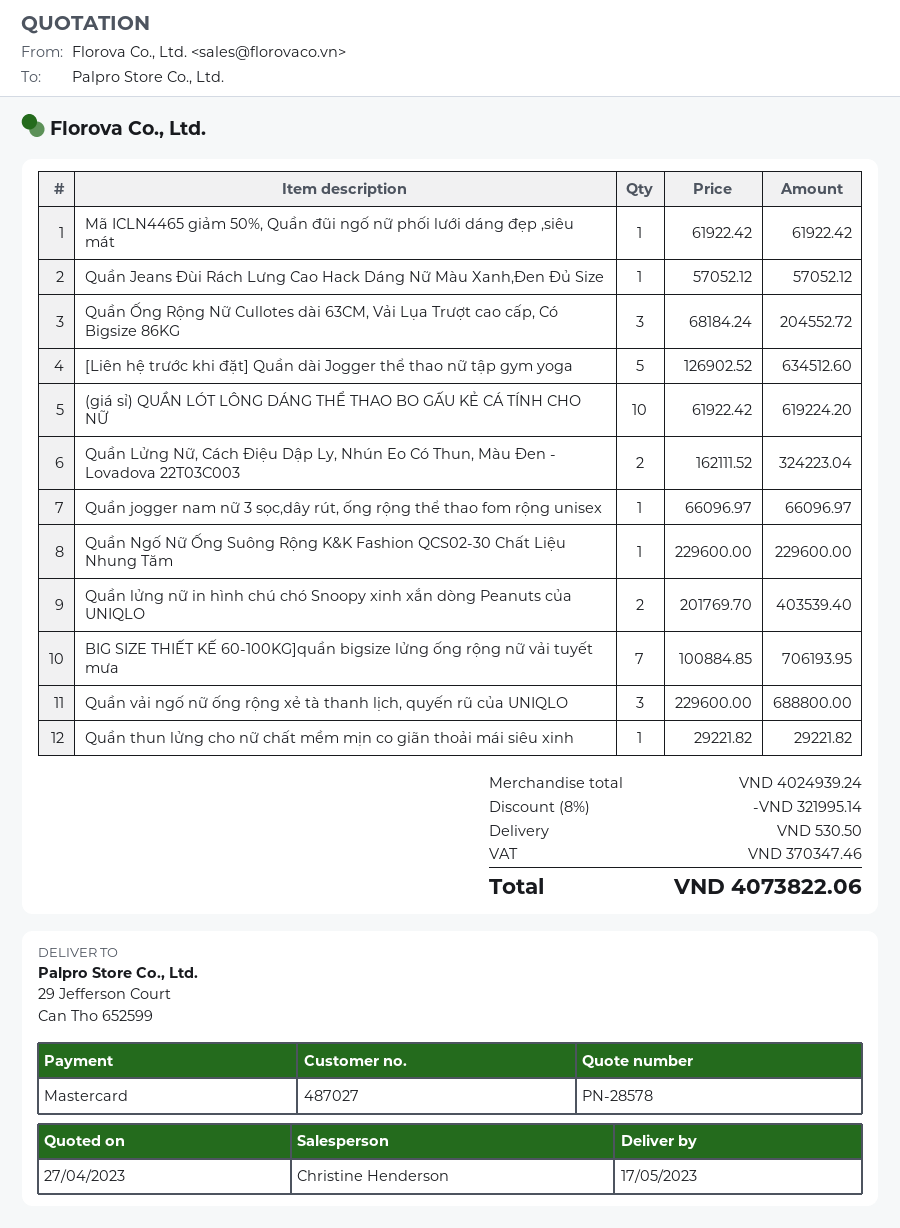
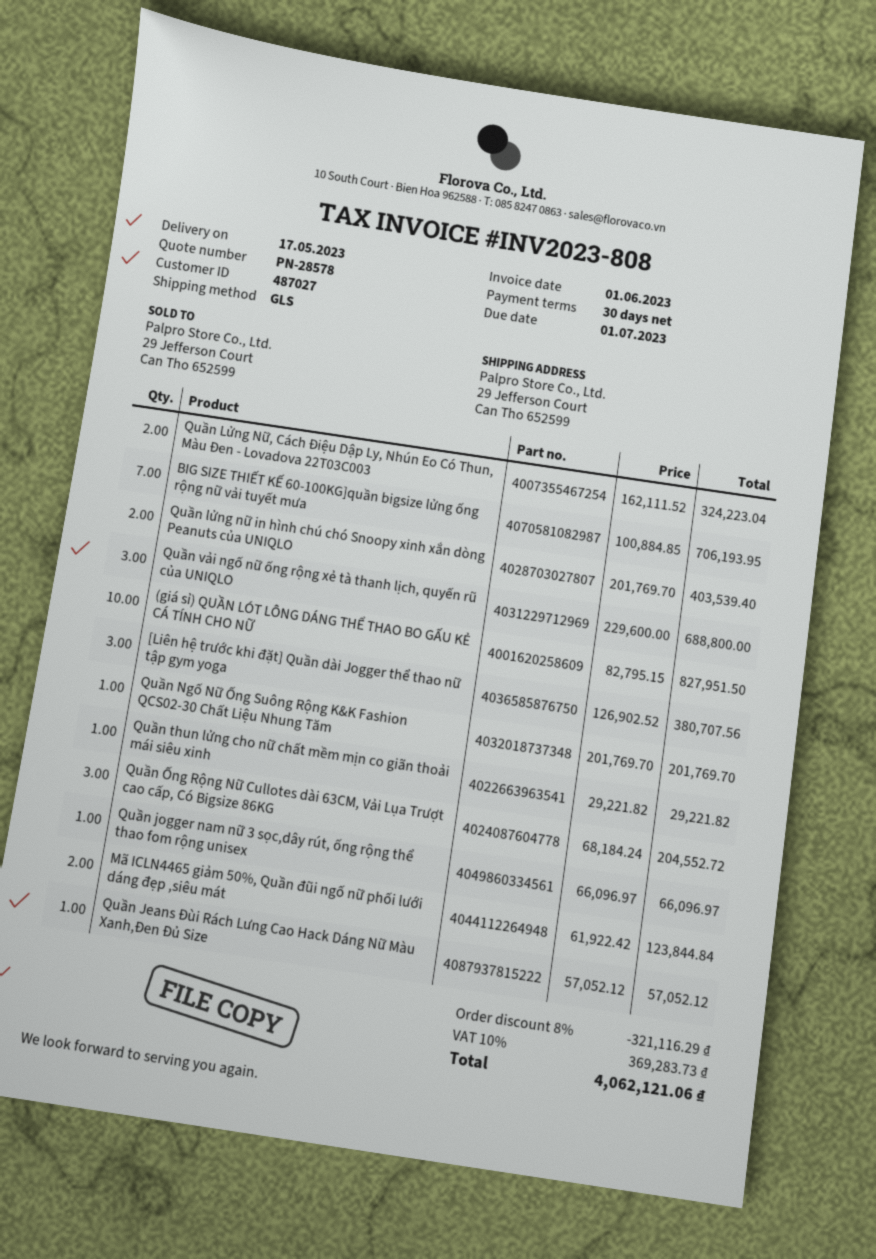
Mã ICLN4465 giảm 50%, Quần đũi ngố nữ phối lưới dáng đẹp ,siêu mát: 1 x 61922.42 = 61922.42 -> 2 x 61922.42 = 123844.84
[Liên hệ trước khi đặt] Quần dài Jogger thể thao nữ tập gym yoga: 5 x 126902.52 = 634512.60 -> 3 x 126902.52 = 380707.56
(giá sỉ) QUẦN LÓT LÔNG DÁNG THỂ THAO BO GẤU KẺ CÁ TÍNH CHO NỮ: 10 x 61922.42 = 619224.20 -> 10 x 82795.15 = 827951.50
Quần Ngố Nữ Ống Suông Rộng K&K Fashion QCS02-30 Chất Liệu Nhung Tăm: 1 x 229600.00 = 229600.00 -> 1 x 201769.70 = 201769.70
discount: 8% = 321995.14 -> 8% = 321116.29
shipping: 530.50 -> none
tax: 370347.46 -> 369283.73
total: 4073822.06 -> 4062121.06

